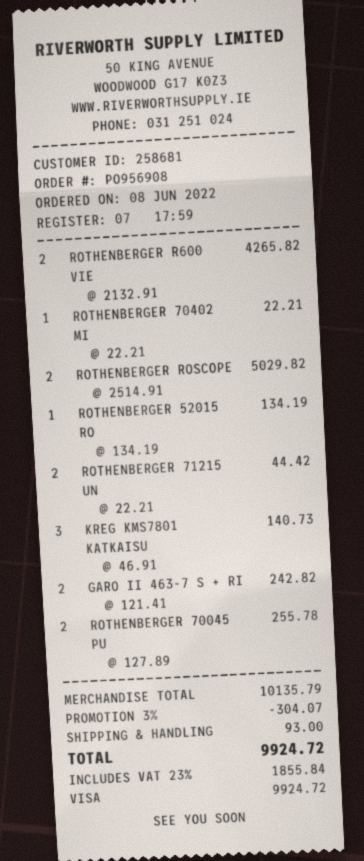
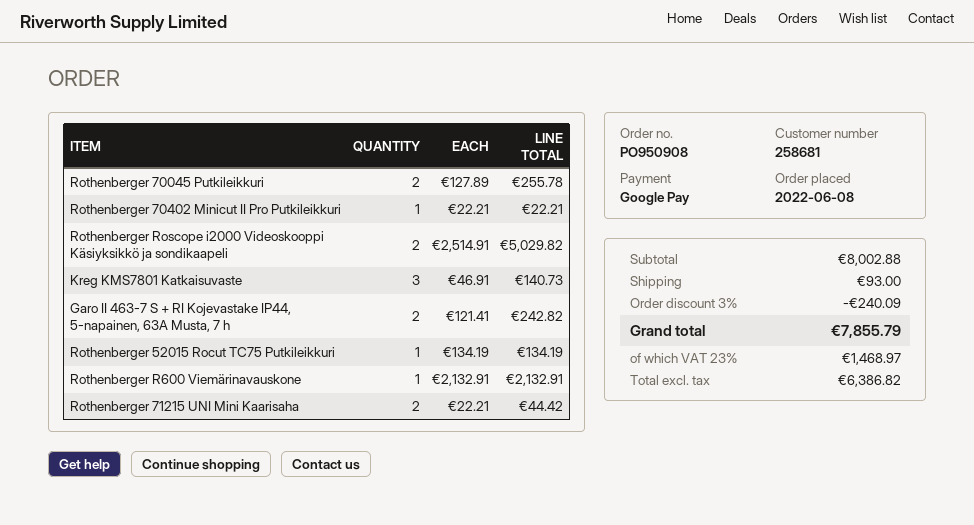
order number: PO956908 -> PO950908
payment method: Visa -> Google Pay
ROTHENBERGER R600 VIE: 2 x 2132.91 = 4265.82 -> 1 x 2132.91 = 2132.91
subtotal: 10135.79 -> 8002.88
discount: 3% = 304.07 -> 3% = 240.09
tax: 23% = 1855.84 -> 23% = 1468.97
total: 9924.72 -> 7855.79

